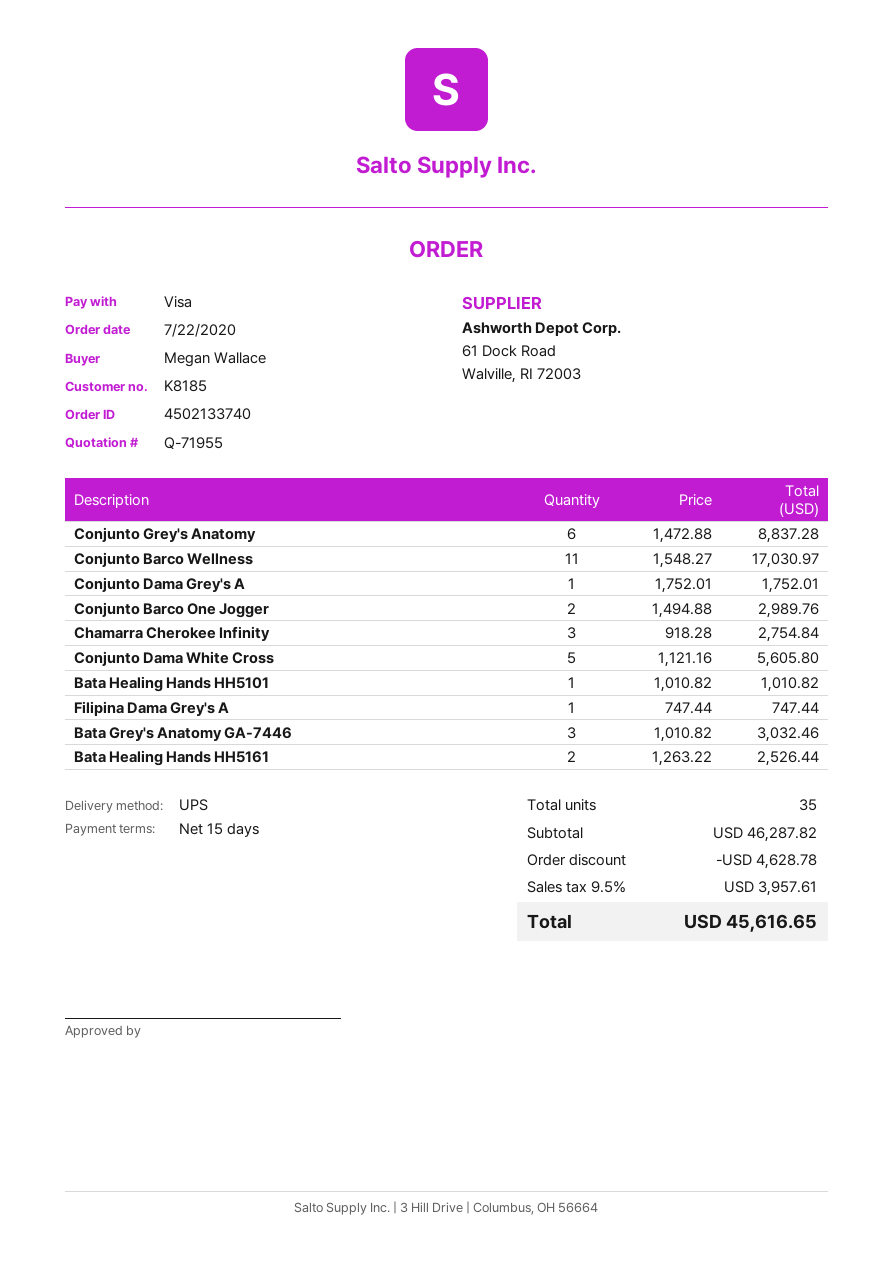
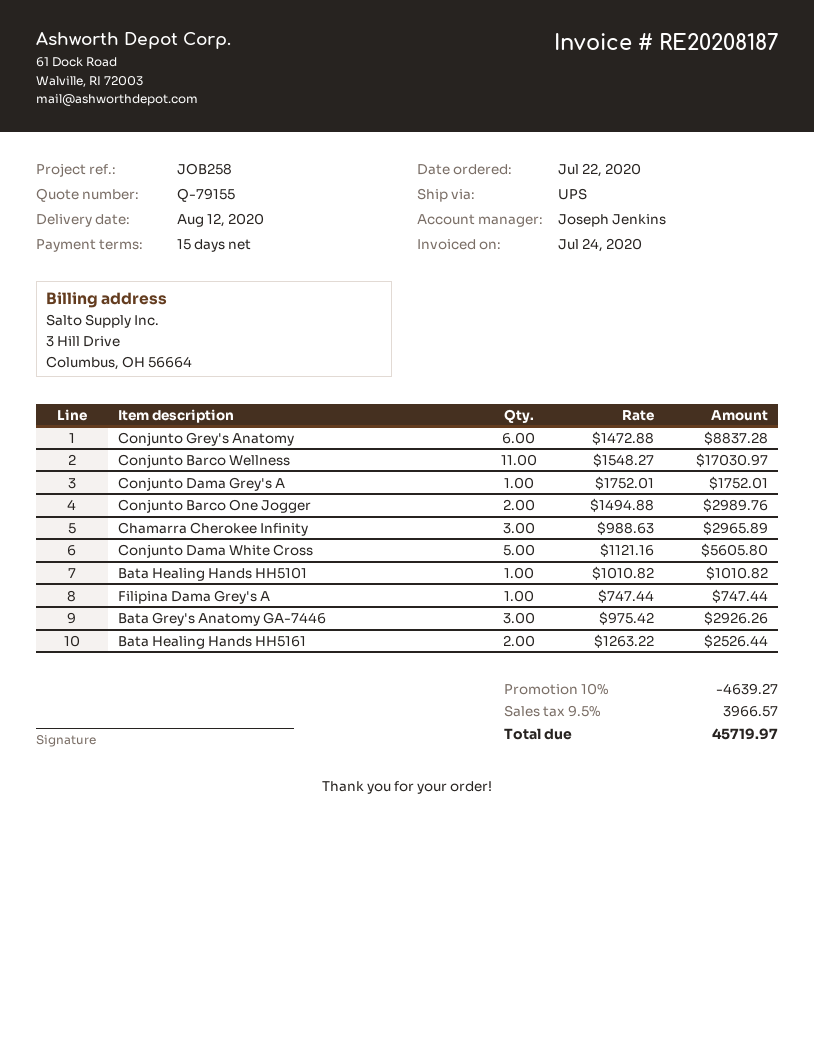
quote number: Q-71955 -> Q-79155
Chamarra Cherokee Infinity: 3 x 918.28 = 2754.84 -> 3 x 988.63 = 2965.89
Bata Grey's Anatomy GA-7446: 3 x 1010.82 = 3032.46 -> 3 x 975.42 = 2926.26
discount: 4628.78 -> 4639.27
tax: 9.5% = 3957.61 -> 9.5% = 3966.57
total: 45616.65 -> 45719.97

